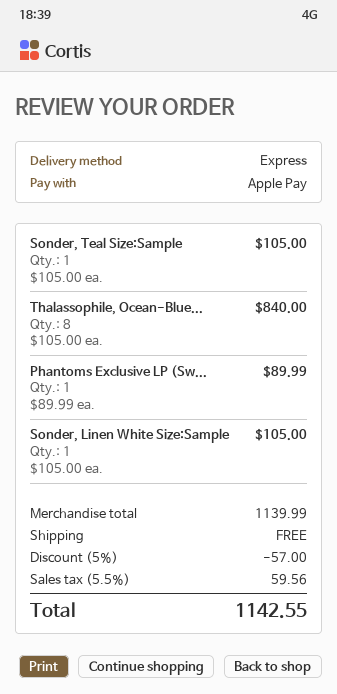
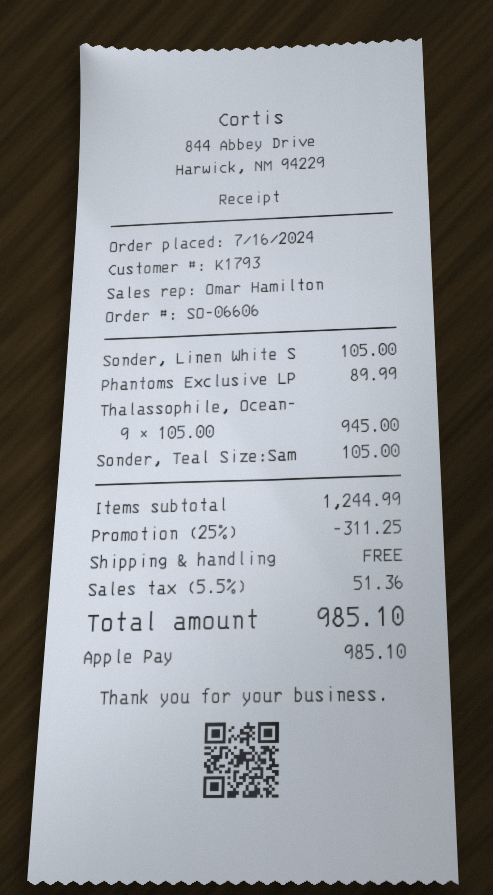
Thalassophile, Ocean-Blue...: 8 x 105.00 = 840.00 -> 9 x 105.00 = 945.00
subtotal: 1139.99 -> 1244.99
discount: 5% = 57.00 -> 25% = 311.25
tax: 5.5% = 59.56 -> 5.5% = 51.36
total: 1142.55 -> 985.10

